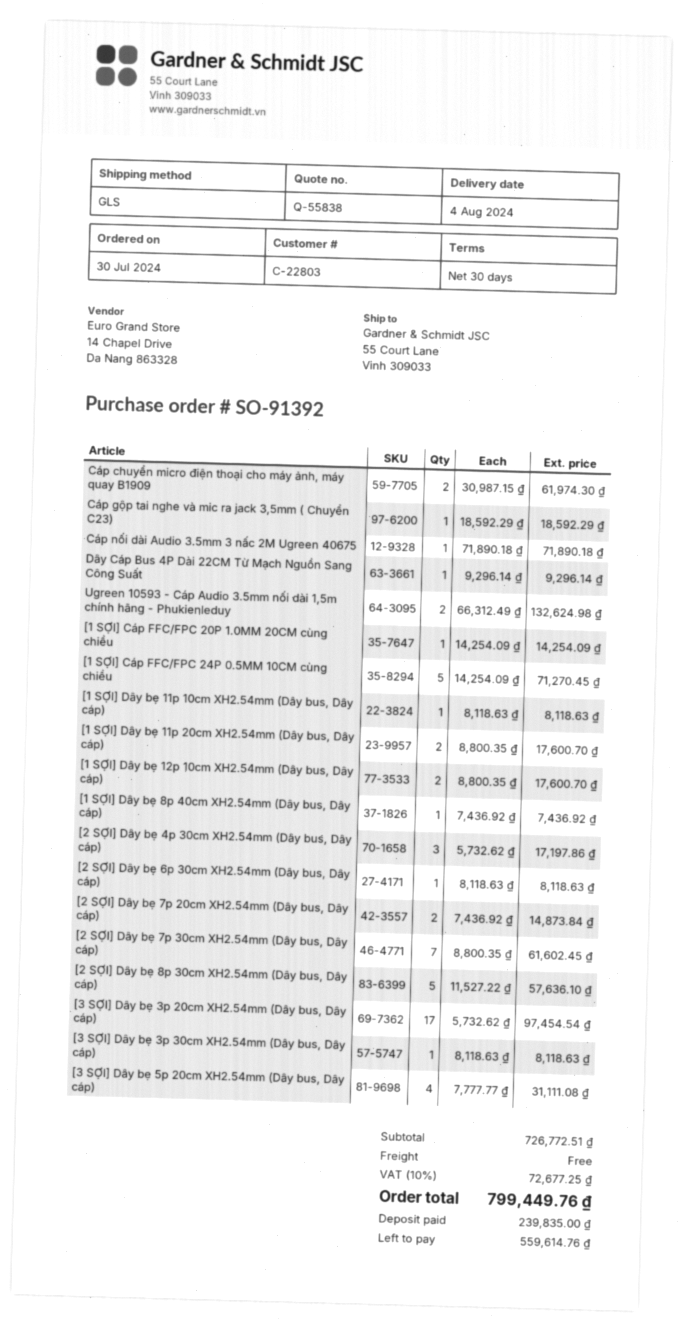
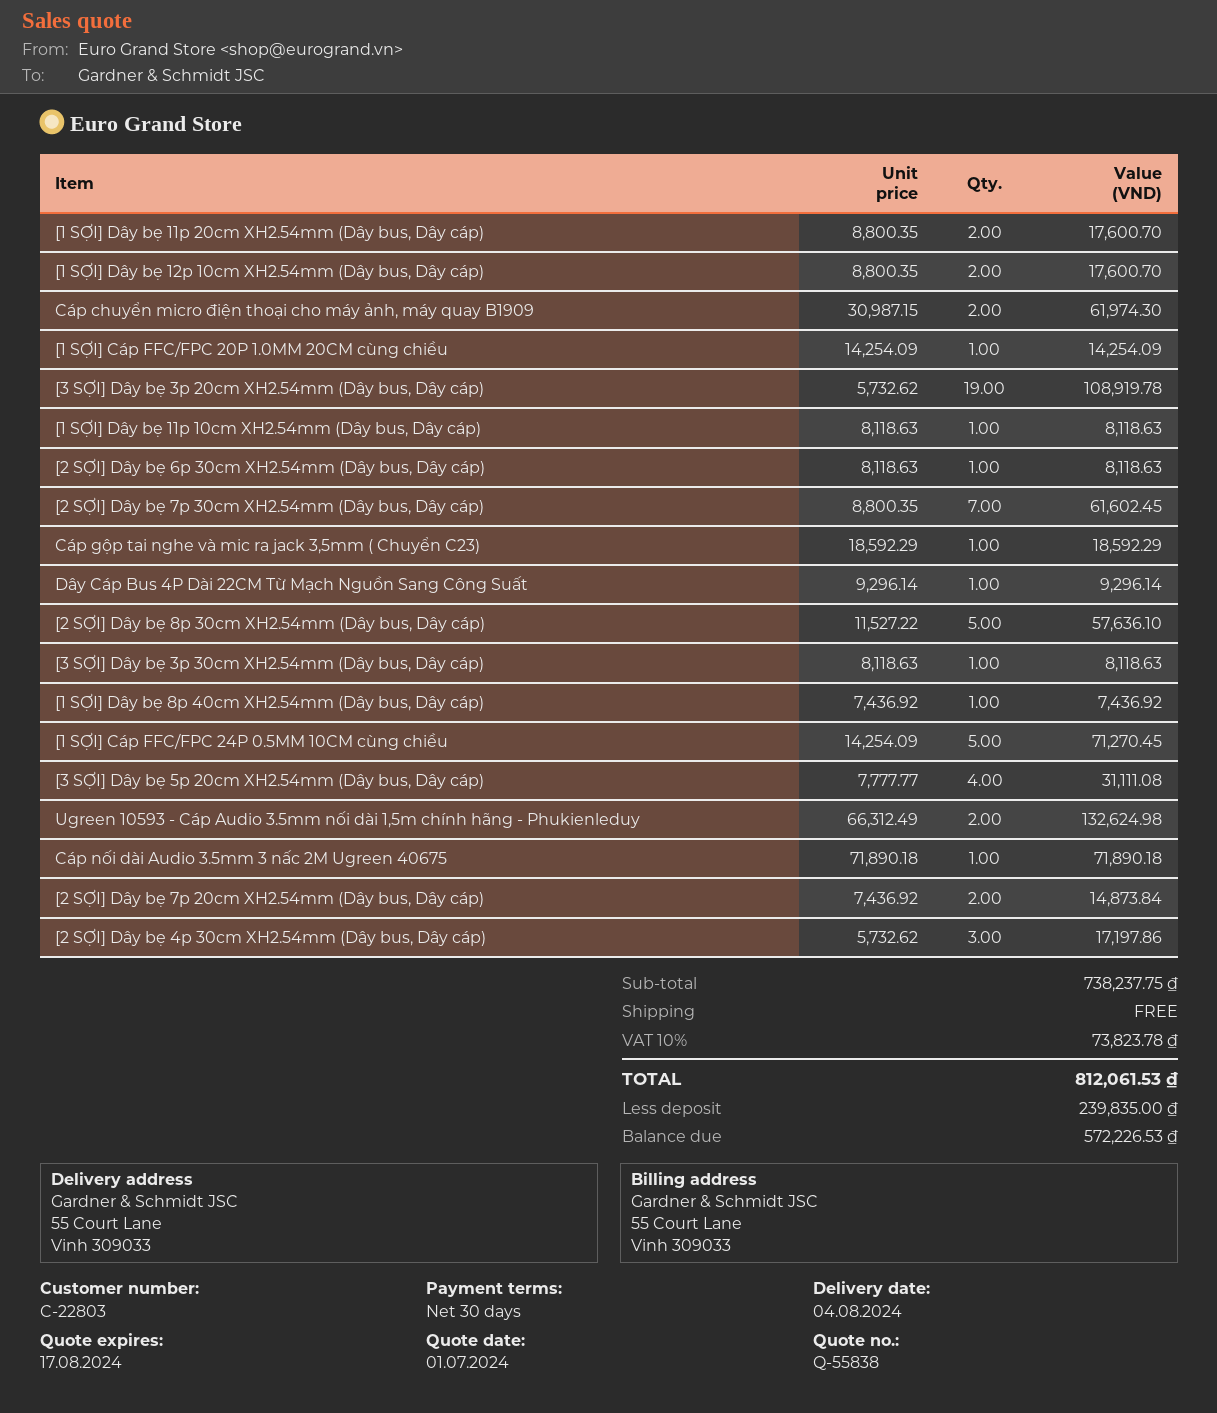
[3 SỢI] Dây bẹ 3p 20cm XH2.54mm (Dây bus, Dây cáp): 17 x 5732.62 = 97454.54 -> 19 x 5732.62 = 108919.78
subtotal: 726772.51 -> 738237.75
tax: 10% = 72677.25 -> 10% = 73823.78
total: 799449.76 -> 812061.53
balance: 559614.76 -> 572226.53

